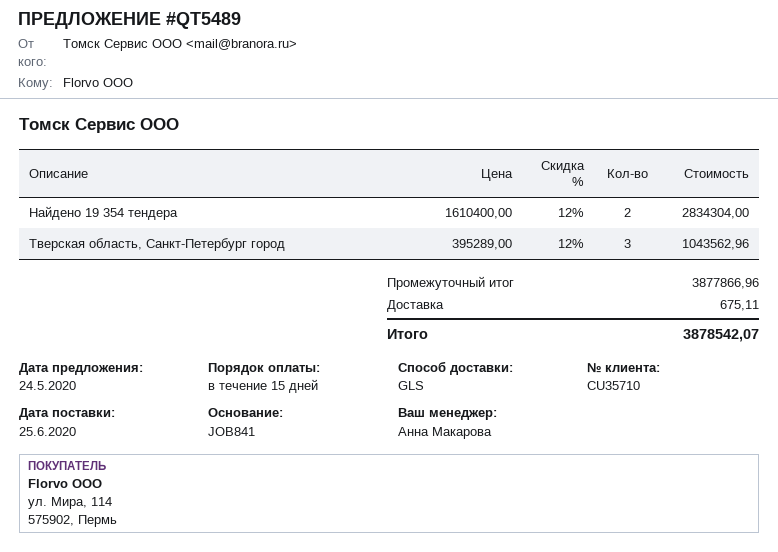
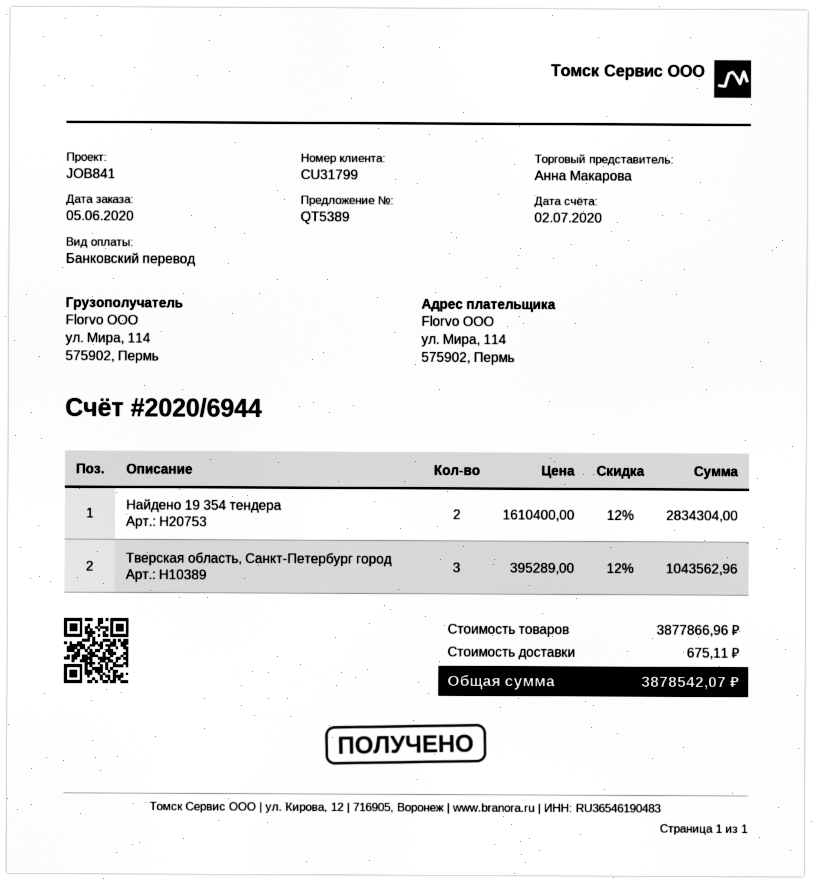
quote number: QT5489 -> QT5389
customer number: CU35710 -> CU31799

